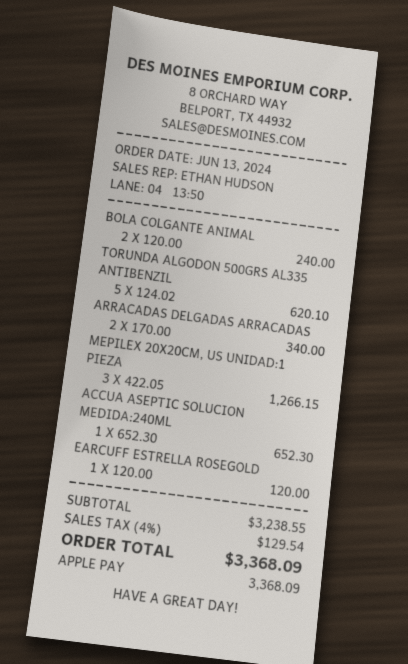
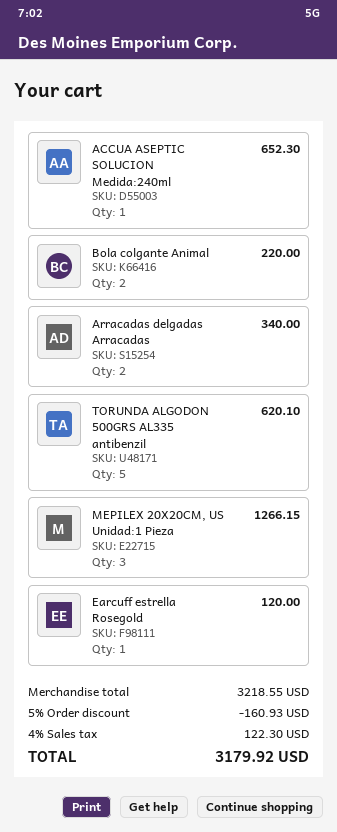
BOLA COLGANTE ANIMAL: 2 for 240.00 -> 2 for 220.00
subtotal: 3238.55 -> 3218.55
discount: none -> 5% = 160.93
tax: 4% = 129.54 -> 4% = 122.30
total: 3368.09 -> 3179.92

